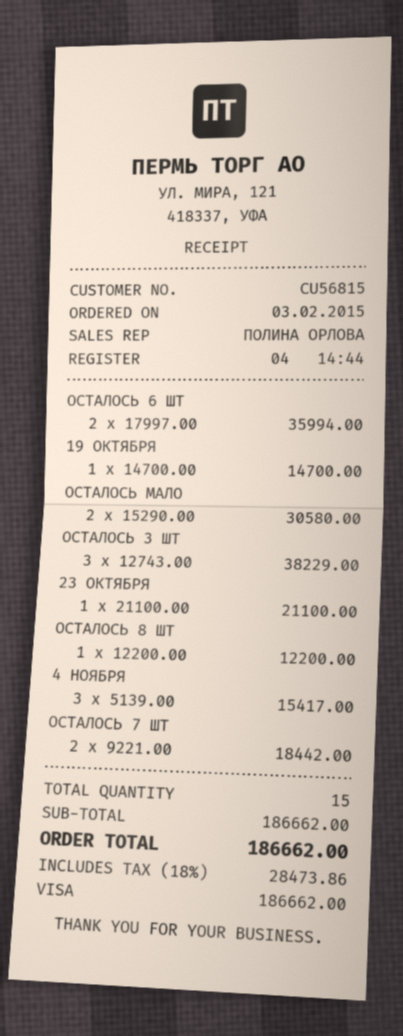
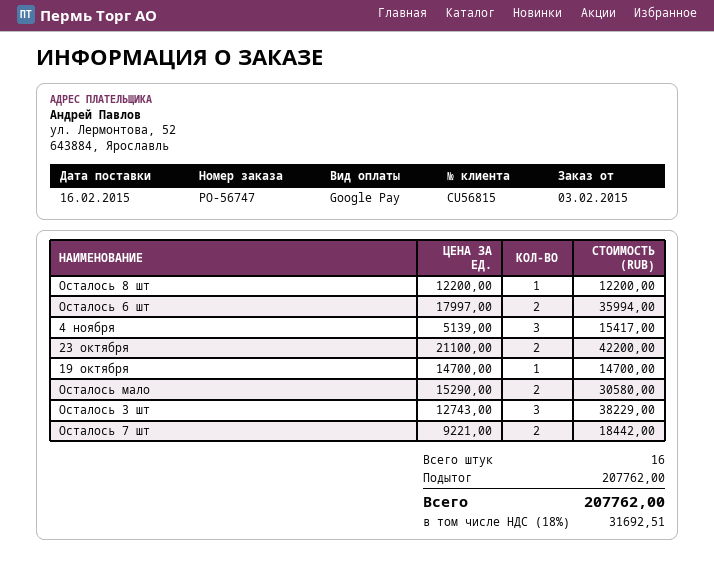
payment method: Visa -> Google Pay
23 ОКТЯБРЯ: 1 x 21100.00 = 21100.00 -> 2 x 21100.00 = 42200.00
total quantity: 15 -> 16
subtotal: 186662.00 -> 207762.00
tax: 18% = 28473.86 -> 18% = 31692.51
total: 186662.00 -> 207762.00

